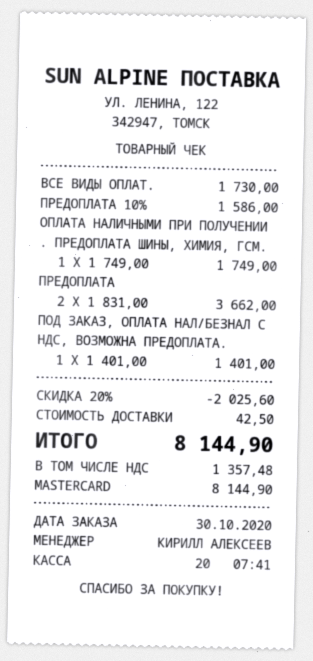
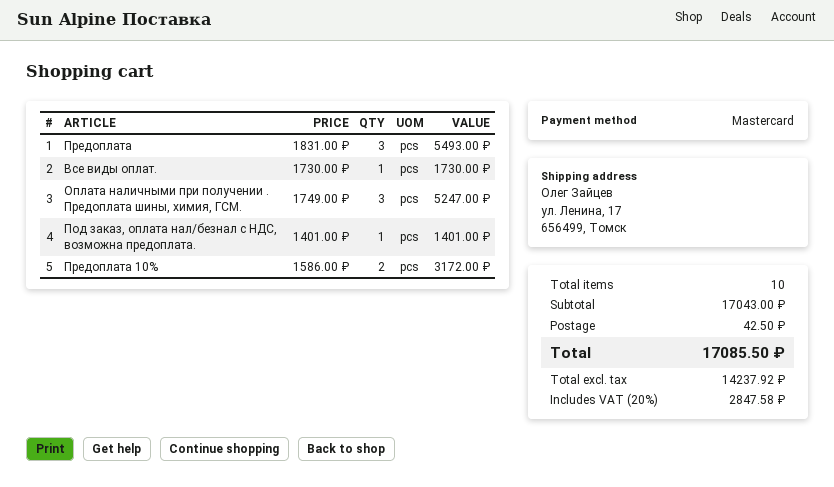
ПРЕДОПЛАТА 10%: 1 x 1586.00 = 1586.00 -> 2 x 1586.00 = 3172.00
ОПЛАТА НАЛИЧНЫМИ ПРИ ПОЛУЧЕНИИ . ПРЕДОПЛАТА ШИНЫ, ХИМИЯ, ГСМ.: 1 x 1749.00 = 1749.00 -> 3 x 1749.00 = 5247.00
ПРЕДОПЛАТА: 2 x 1831.00 = 3662.00 -> 3 x 1831.00 = 5493.00
discount: 20% = 2025.60 -> none
tax: 1357.48 -> 2847.58
total: 8144.90 -> 17085.50

